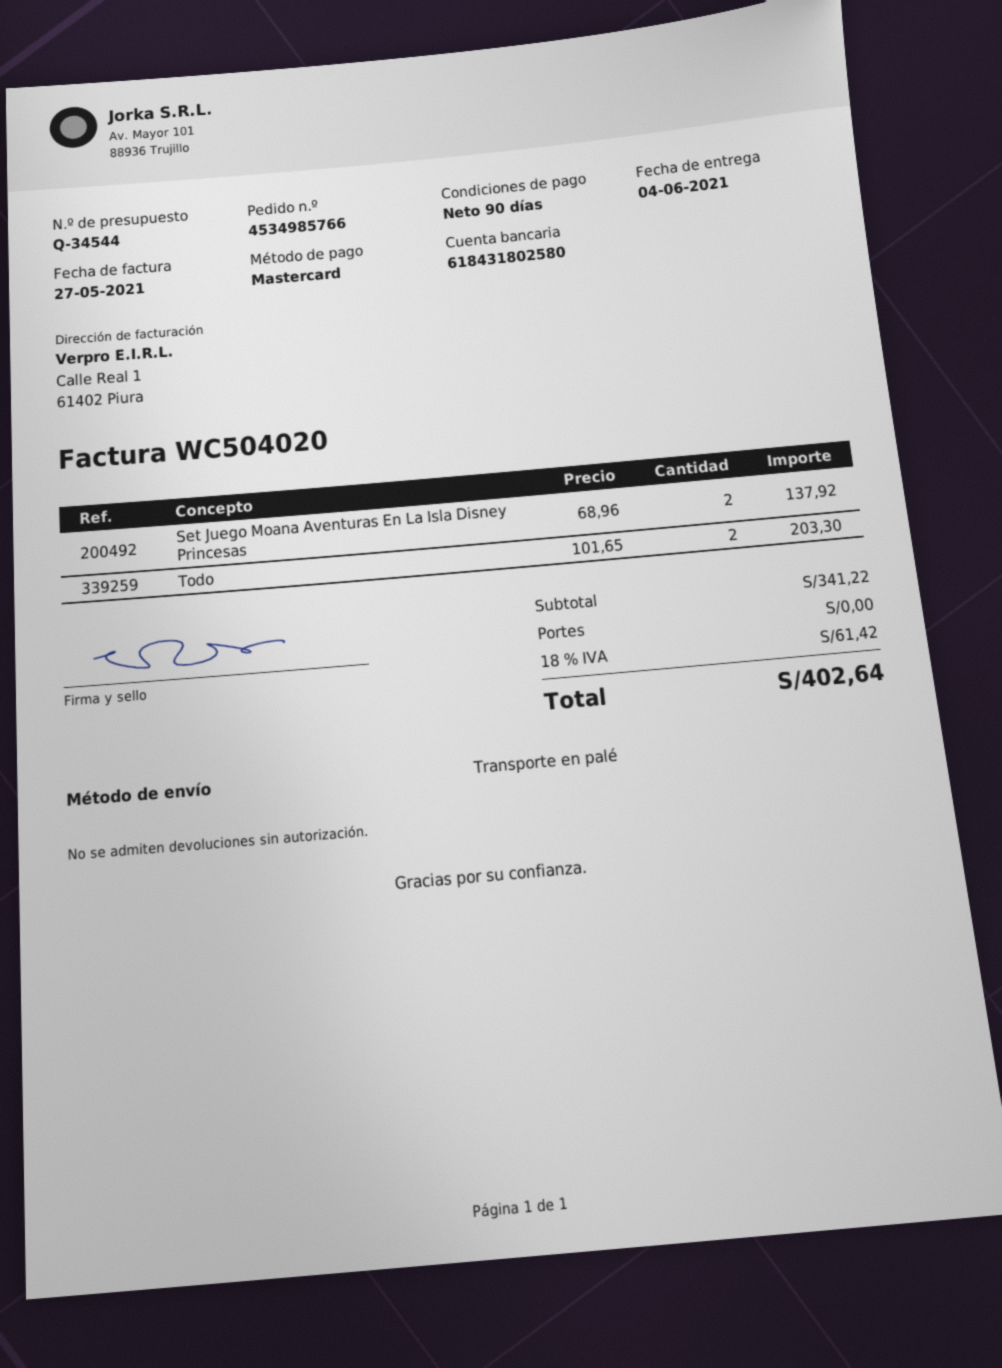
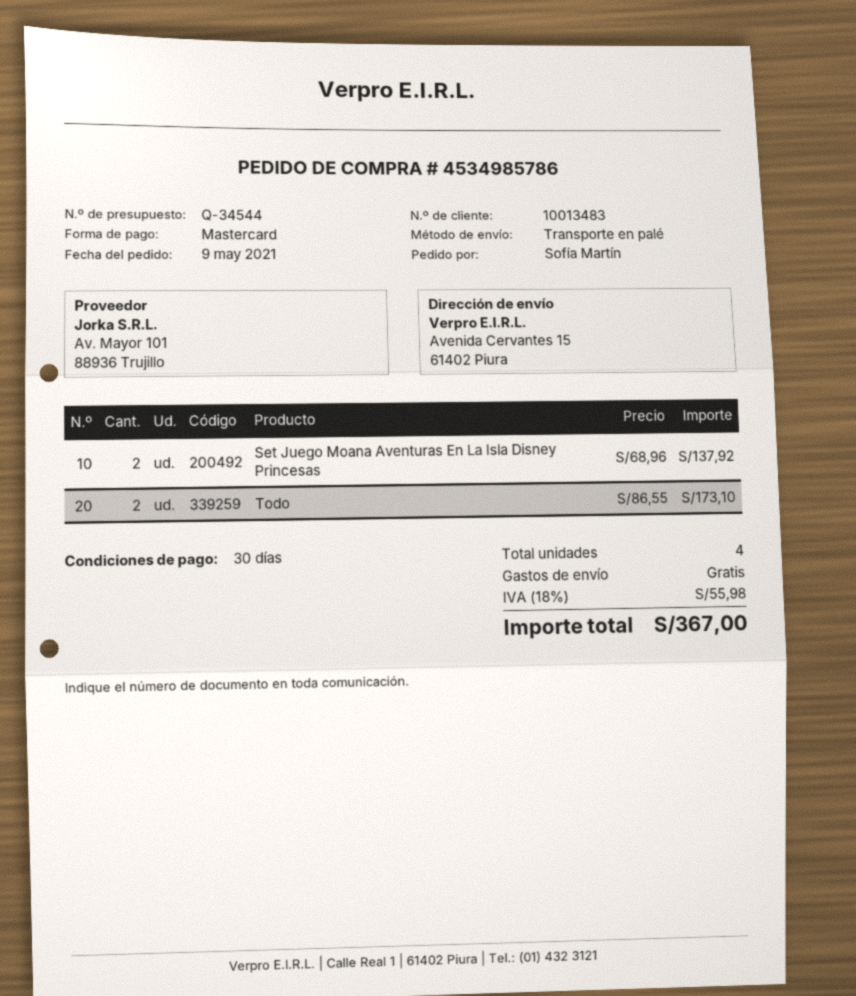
order number: 4534985766 -> 4534985786
payment terms: 90 days -> 30 days
Todo: 2 x 101.65 = 203.30 -> 2 x 86.55 = 173.10
tax: 18% = 61.42 -> 18% = 55.98
total: 402.64 -> 367.00

